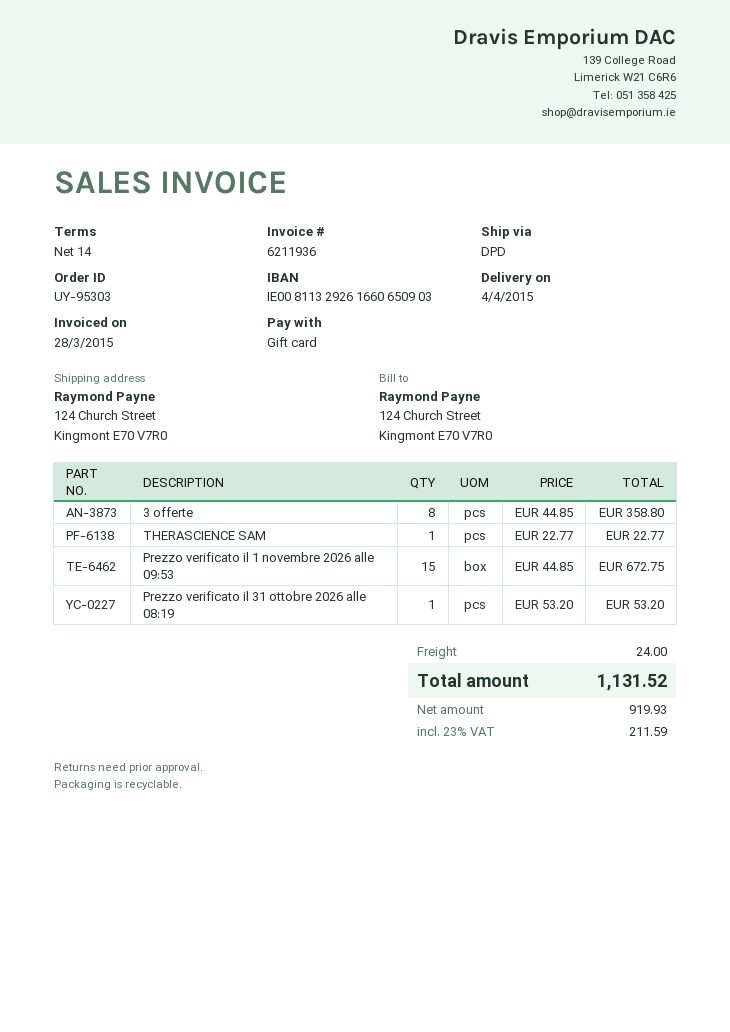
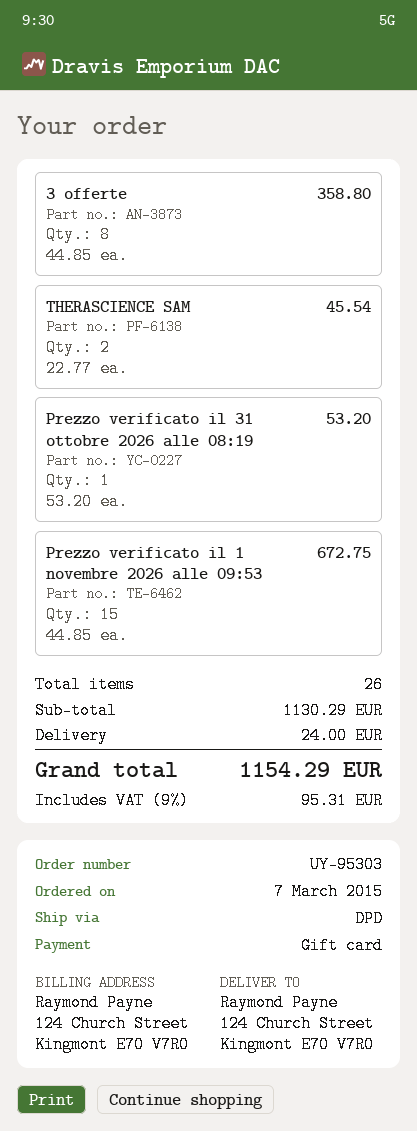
THERASCIENCE SAM: 1 x 22.77 = 22.77 -> 2 x 22.77 = 45.54
tax: 23% = 211.59 -> 9% = 95.31
total: 1131.52 -> 1154.29

